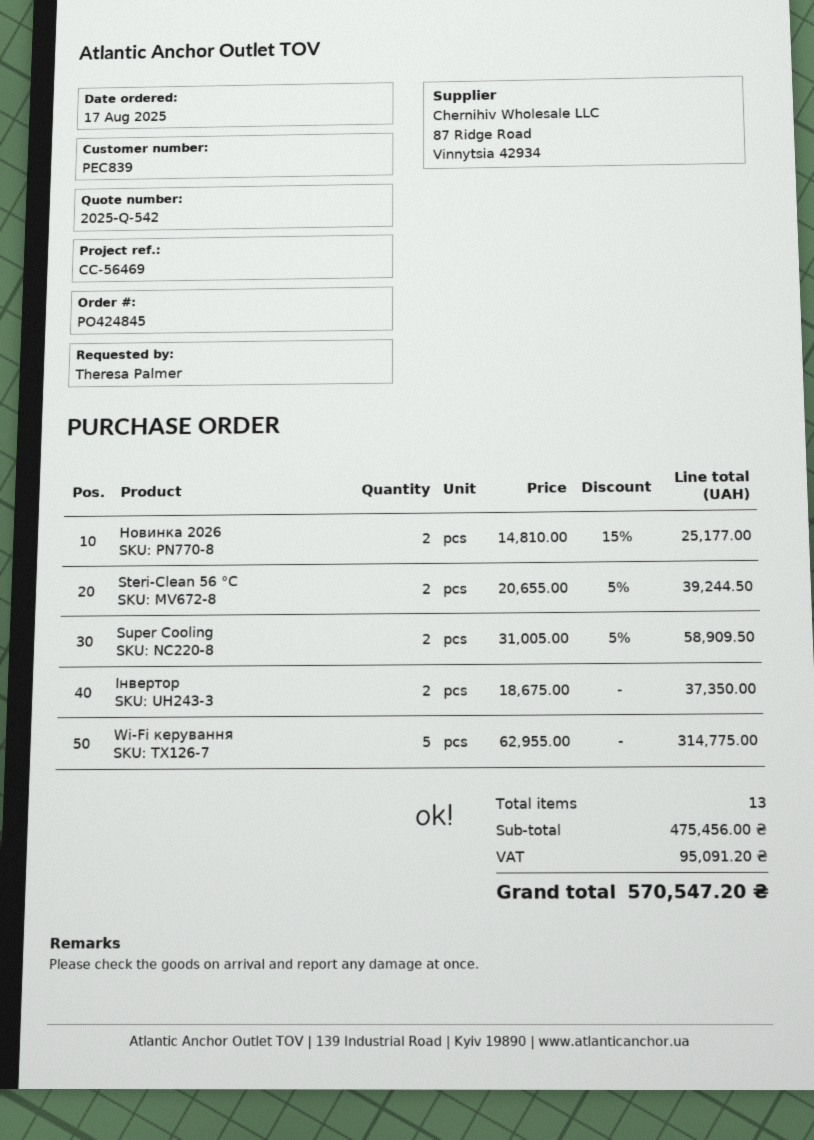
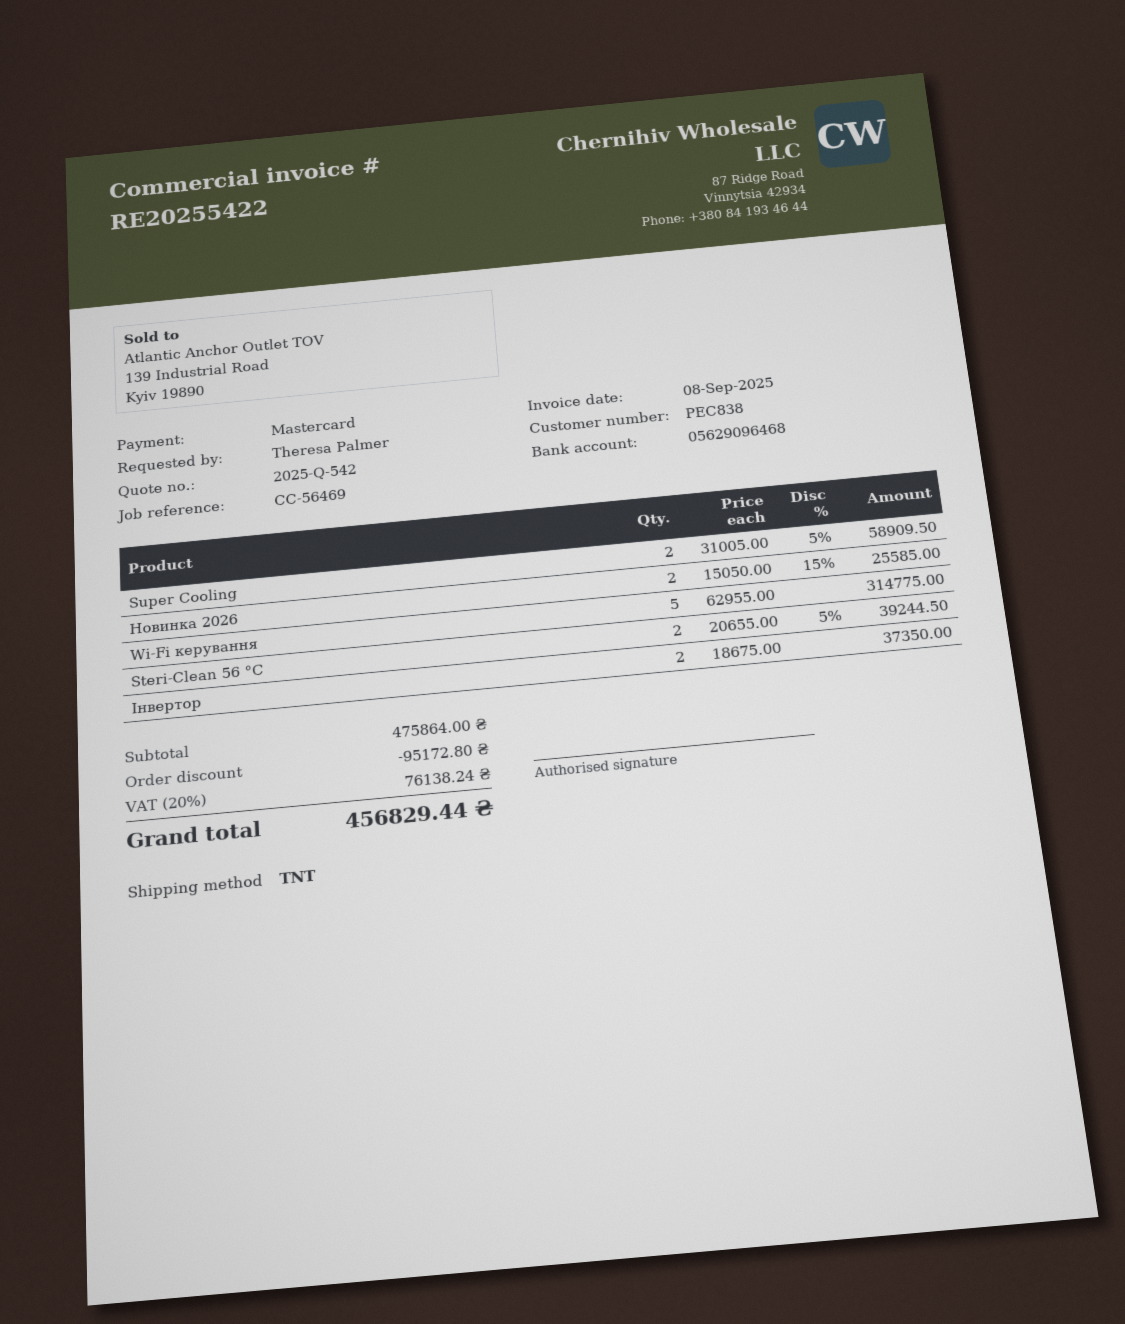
customer number: PEC839 -> PEC838
Новинка 2026: 2 x 14810.00 - 15% = 25177.00 -> 2 x 15050.00 - 15% = 25585.00
subtotal: 475456.00 -> 475864.00
discount: none -> 95172.80
tax: 95091.20 -> 76138.24
total: 570547.20 -> 456829.44

